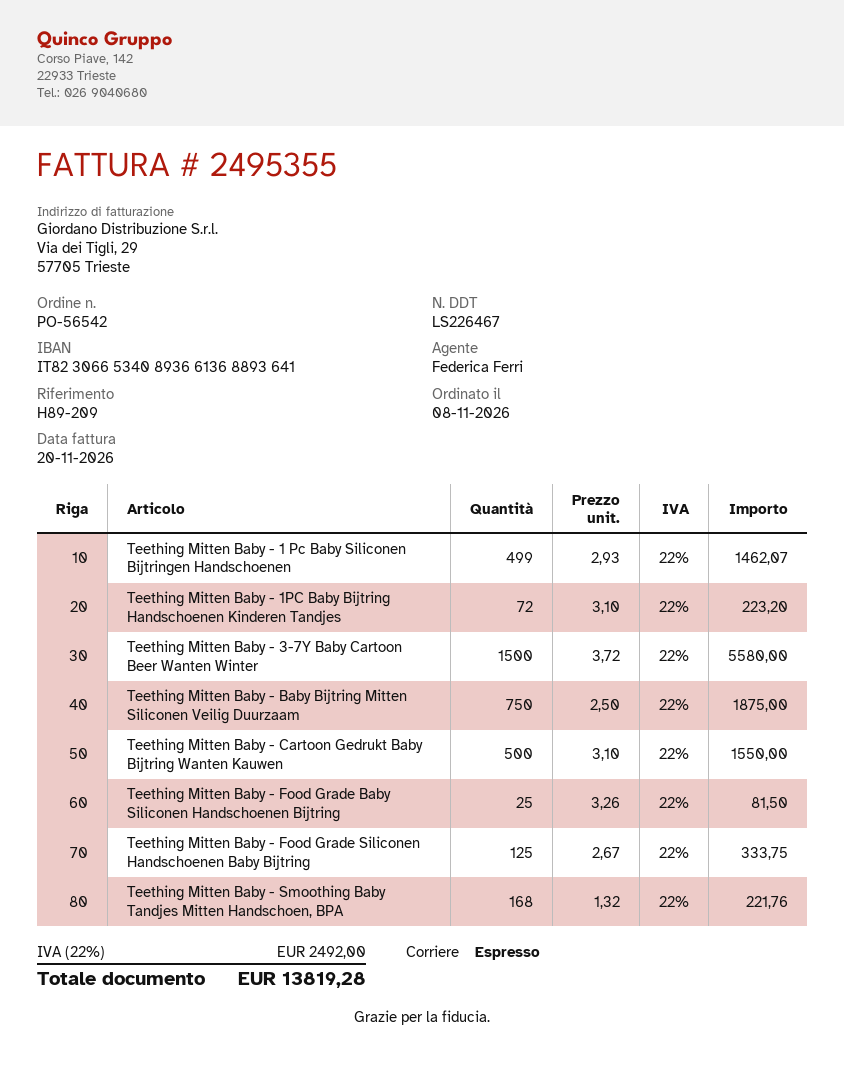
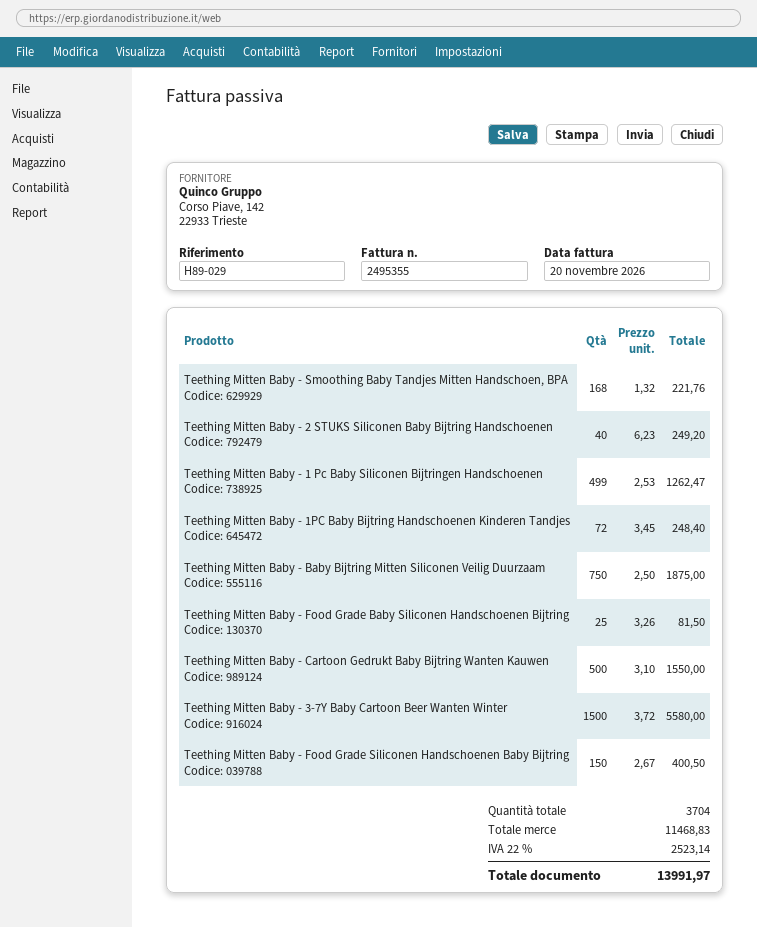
reference: H89-209 -> H89-029
Teething Mitten Baby - 1 Pc Baby Siliconen Bijtringen Handschoenen: 499 x 2.93 = 1462.07 -> 499 x 2.53 = 1262.47
Teething Mitten Baby - 1PC Baby Bijtring Handschoenen Kinderen Tandjes: 72 x 3.10 = 223.20 -> 72 x 3.45 = 248.40
Teething Mitten Baby - Food Grade Siliconen Handschoenen Baby Bijtring: 125 x 2.67 = 333.75 -> 150 x 2.67 = 400.50
Teething Mitten Baby - 2 STUKS Siliconen Baby Bijtring Handschoenen: none -> 40 x 6.23 = 249.20
tax: 22% = 2492.00 -> 22% = 2523.14
total: 13819.28 -> 13991.97

